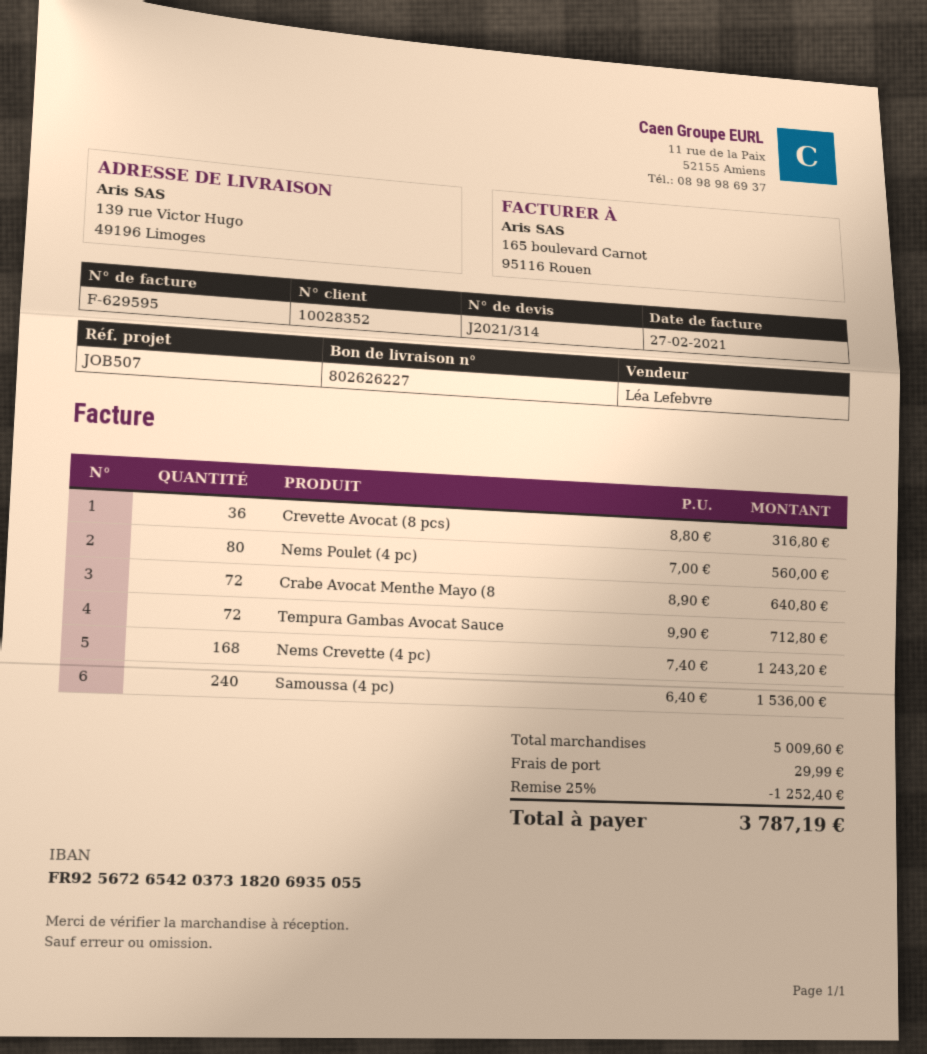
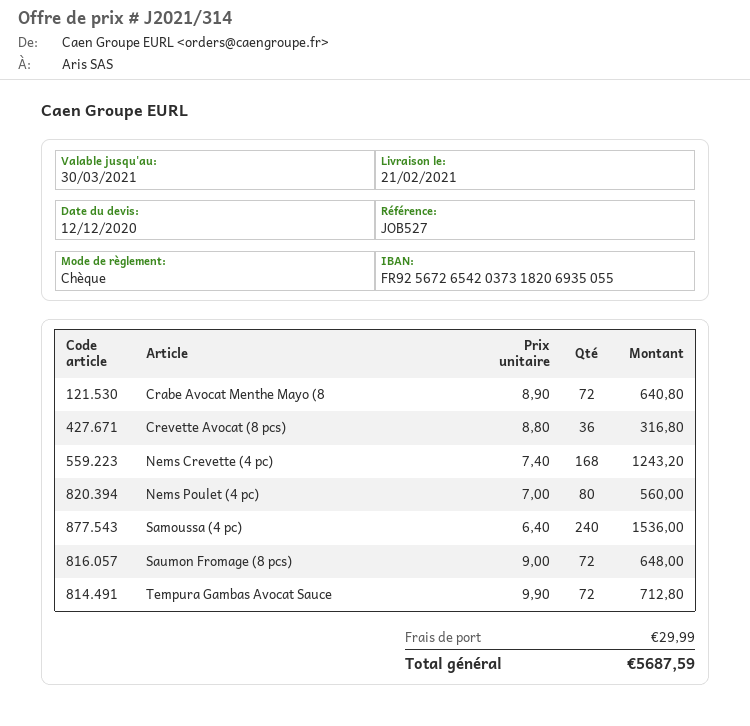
reference: JOB507 -> JOB527
Saumon Fromage (8 pcs): none -> 72 x 9.00 = 648.00
discount: 25% = 1252.40 -> none
total: 3787.19 -> 5687.59

